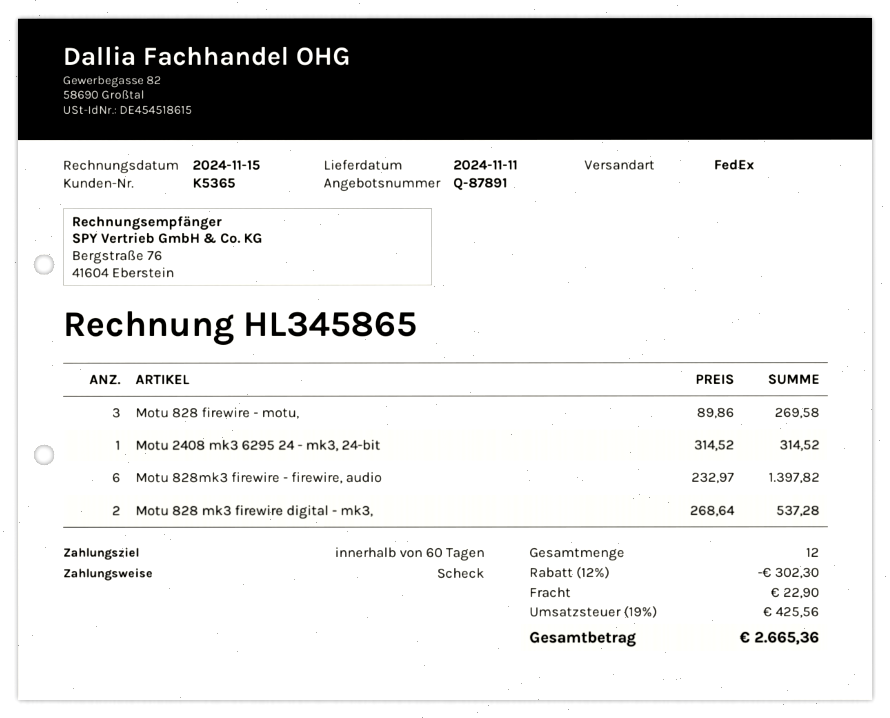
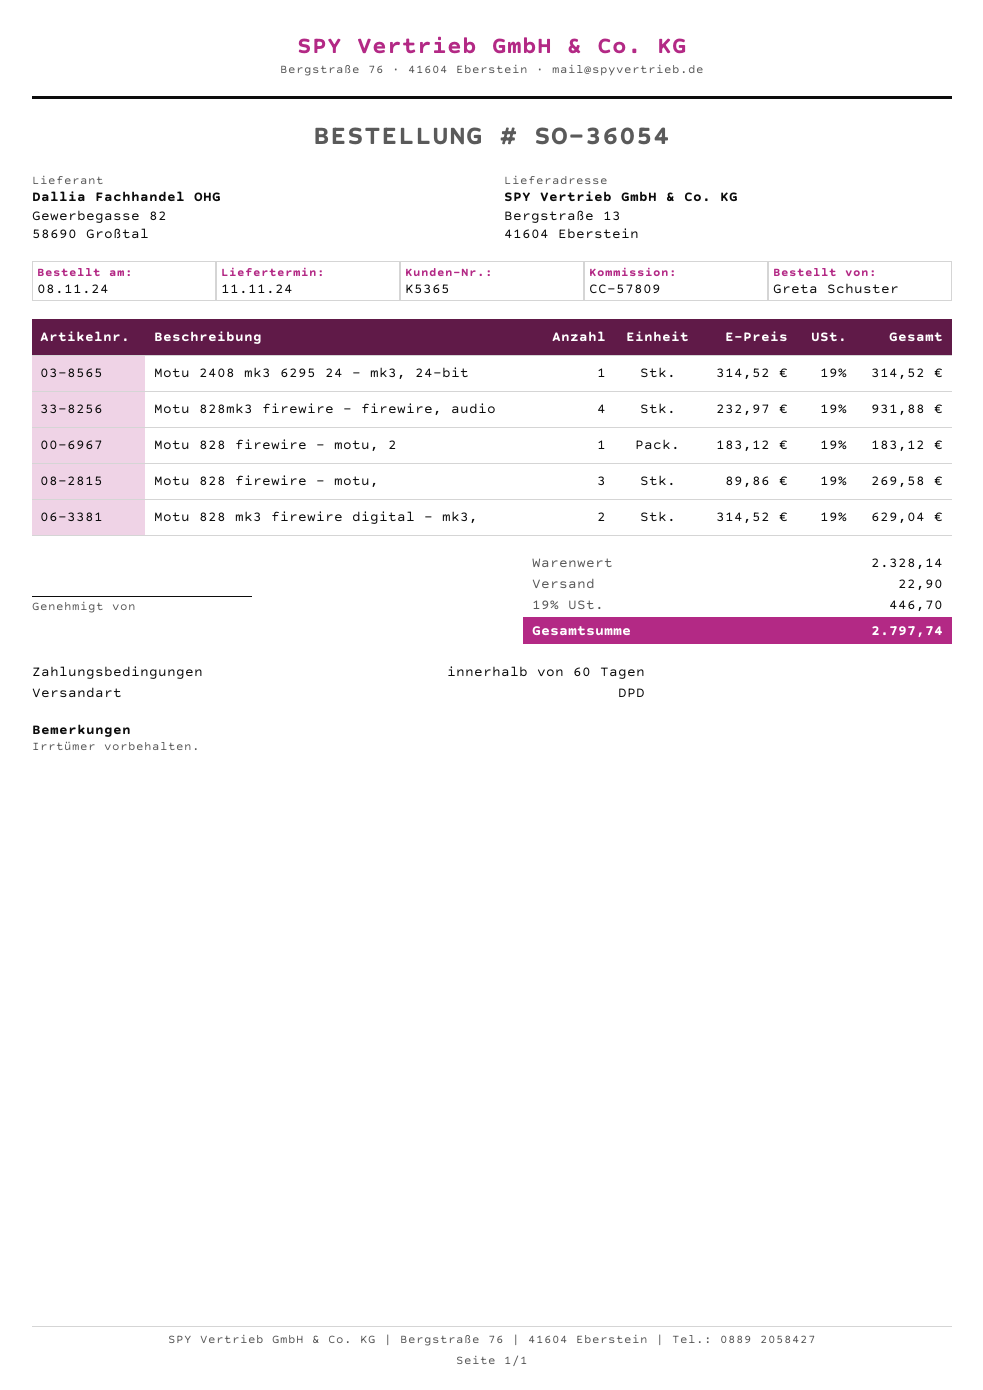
shipping method: FedEx -> DPD
Motu 828mk3 firewire - firewire, audio: 6 x 232.97 = 1397.82 -> 4 x 232.97 = 931.88
Motu 828 mk3 firewire digital - mk3,: 2 x 268.64 = 537.28 -> 2 x 314.52 = 629.04
Motu 828 firewire - motu, 2: none -> 1 x 183.12 = 183.12
discount: 12% = 302.30 -> none
tax: 19% = 425.56 -> 19% = 446.70
total: 2665.36 -> 2797.74

